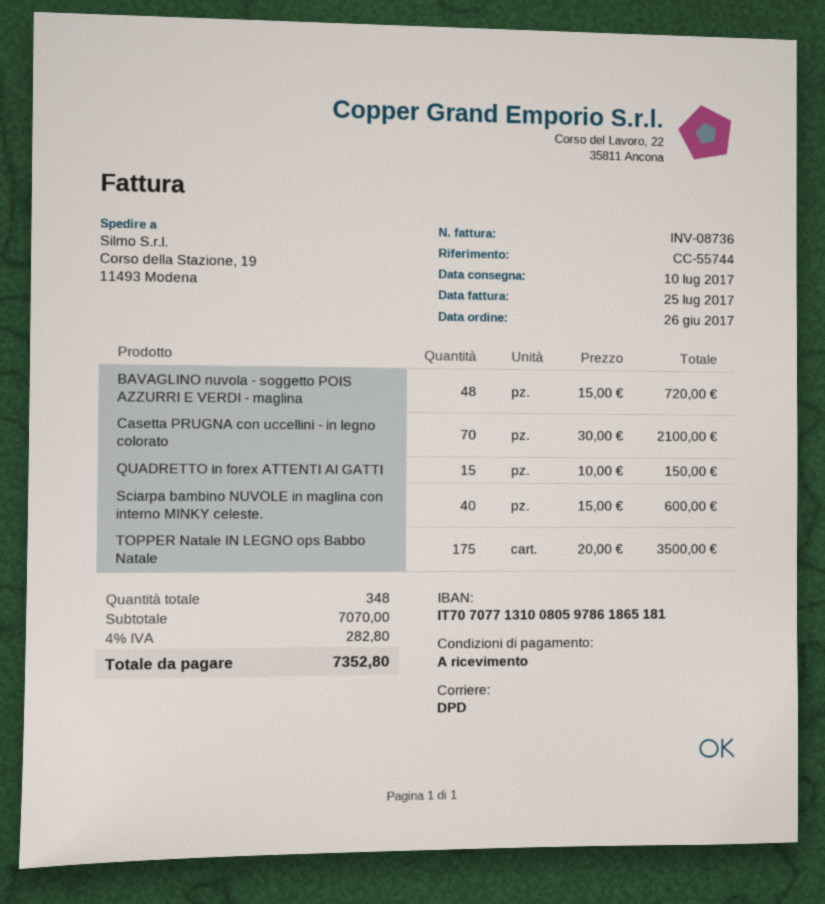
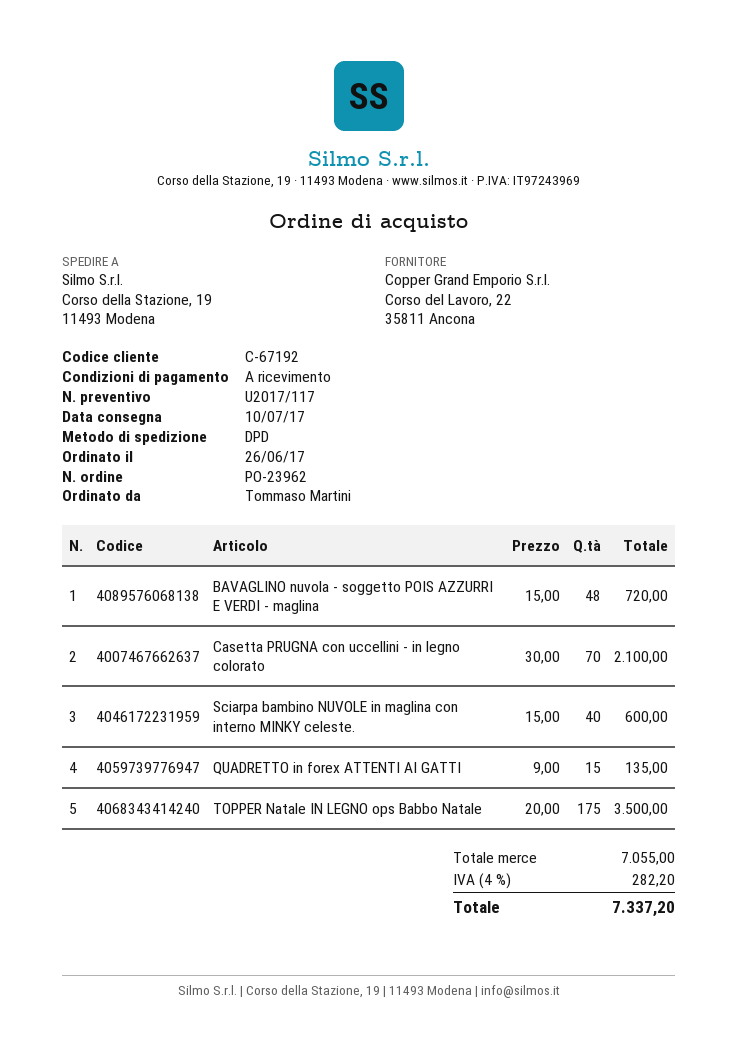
QUADRETTO in forex ATTENTI AI GATTI: 15 x 10.00 = 150.00 -> 15 x 9.00 = 135.00
subtotal: 7070.00 -> 7055.00
tax: 4% = 282.80 -> 4% = 282.20
total: 7352.80 -> 7337.20

